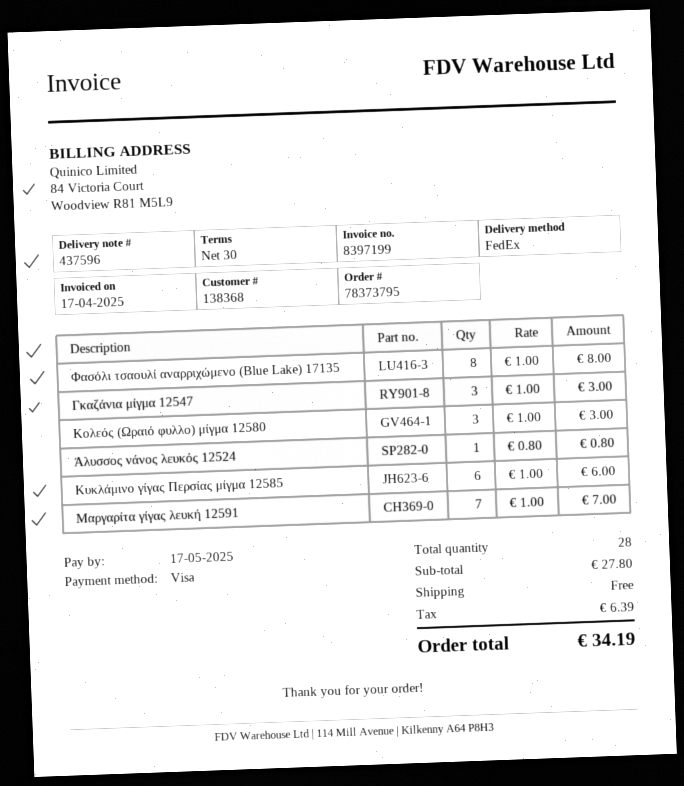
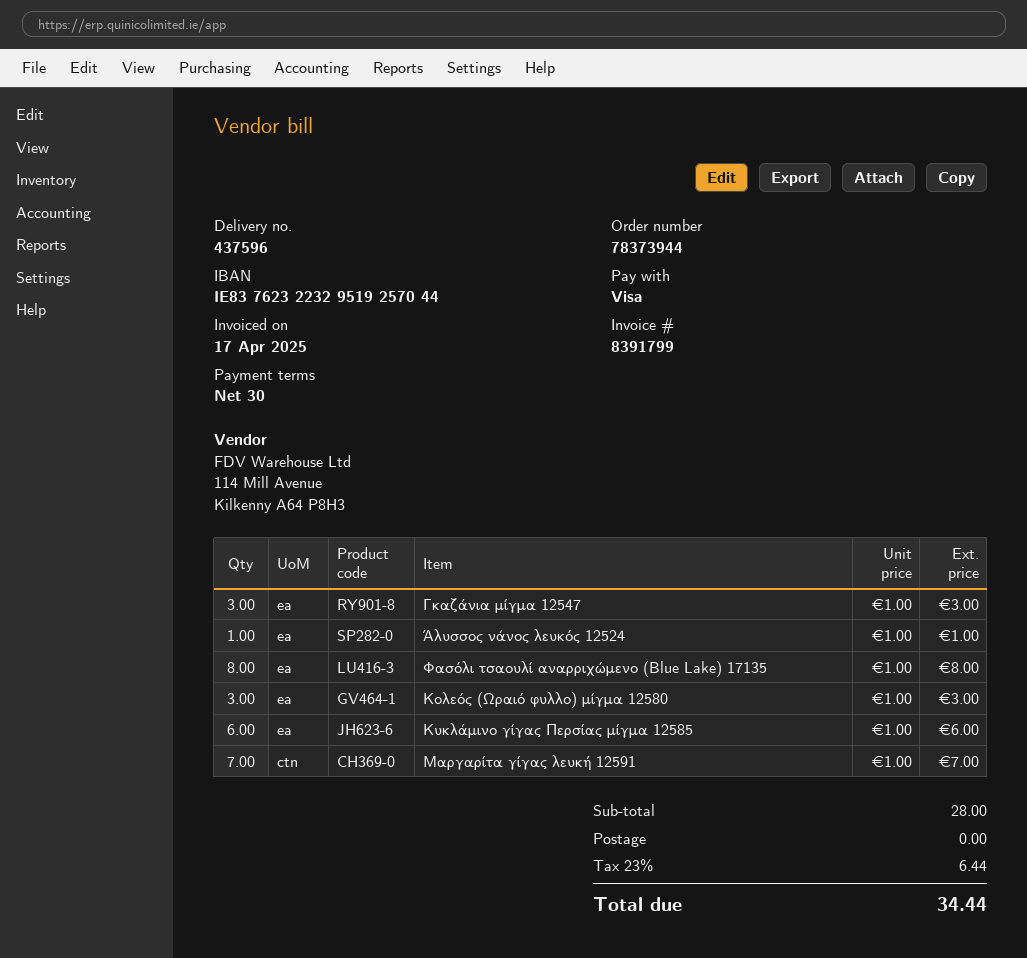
order number: 78373795 -> 78373944
invoice number: 8397199 -> 8391799
Άλυσσος νάνος λευκός 12524: 1 x 0.80 = 0.80 -> 1 x 1.00 = 1.00
subtotal: 27.80 -> 28.00
tax: 6.39 -> 6.44
total: 34.19 -> 34.44

